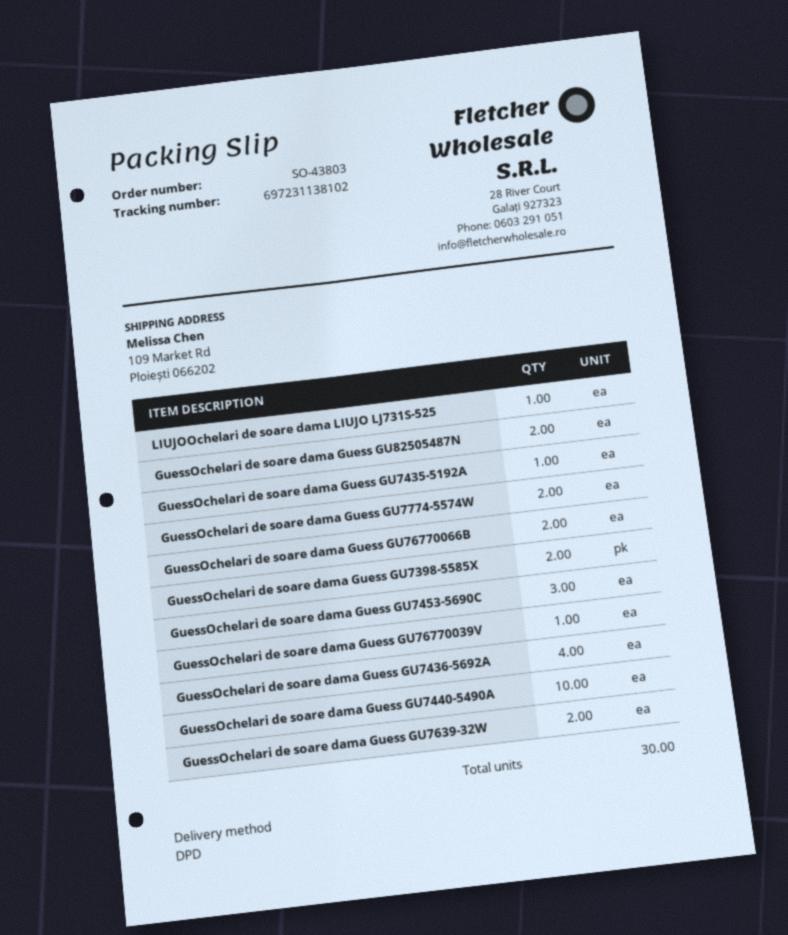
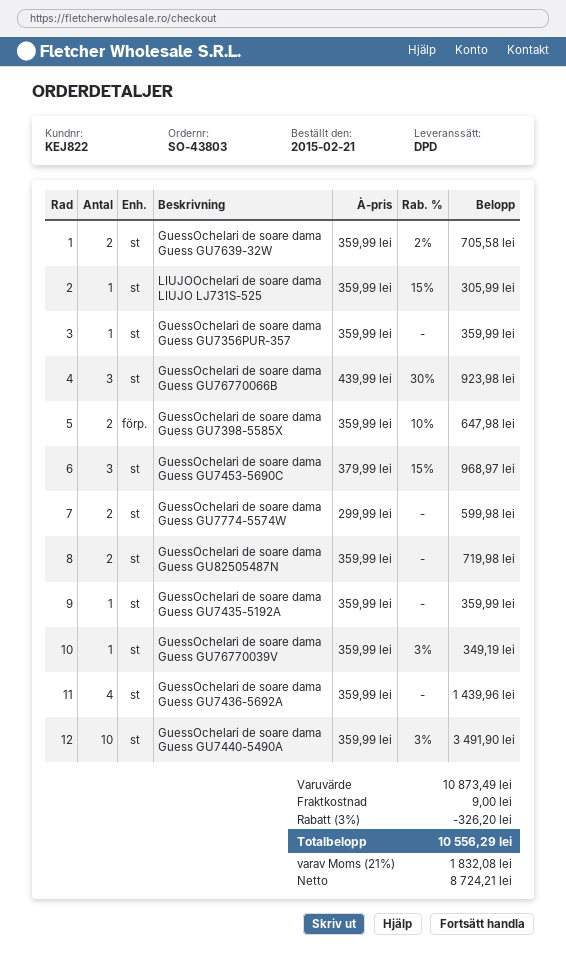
GuessOchelari de soare dama Guess GU76770066B: 2 -> 3
GuessOchelari de soare dama Guess GU7356PUR-357: none -> 1

